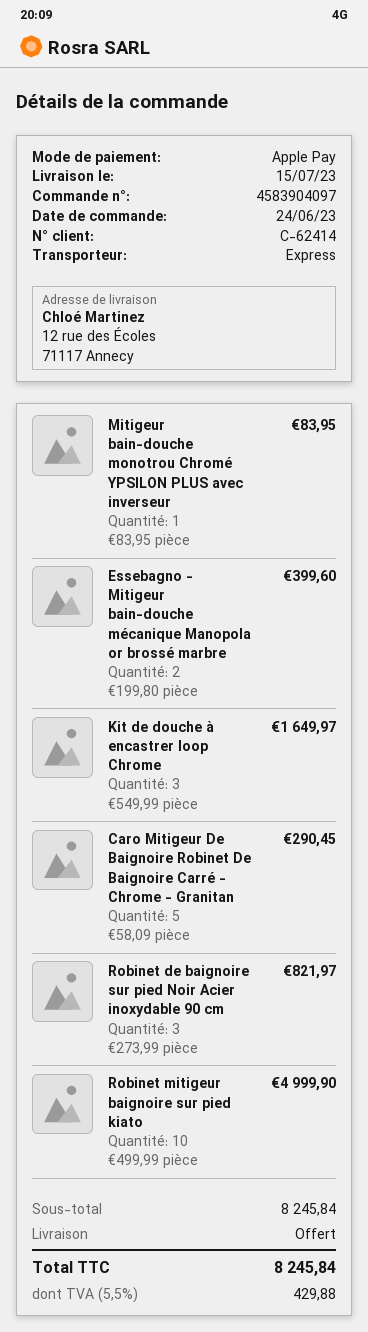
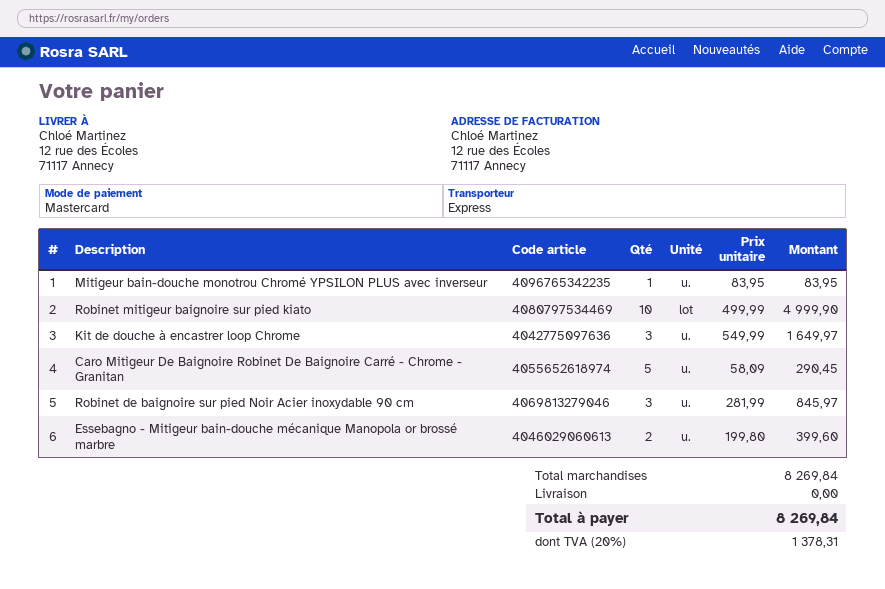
payment method: Apple Pay -> Mastercard
Robinet de baignoire sur pied Noir Acier inoxydable 90 cm: 3 x 273.99 = 821.97 -> 3 x 281.99 = 845.97
subtotal: 8245.84 -> 8269.84
tax: 5.5% = 429.88 -> 20% = 1378.31
total: 8245.84 -> 8269.84

